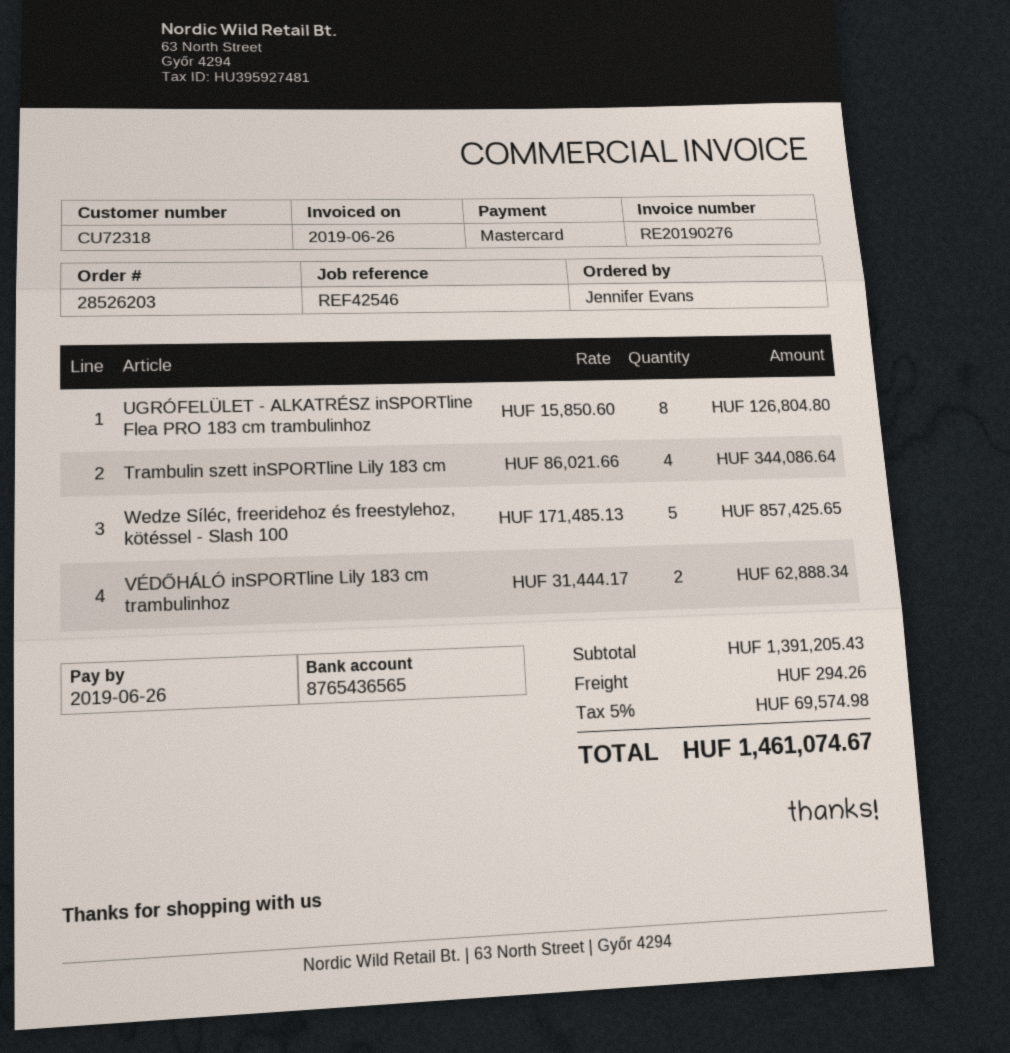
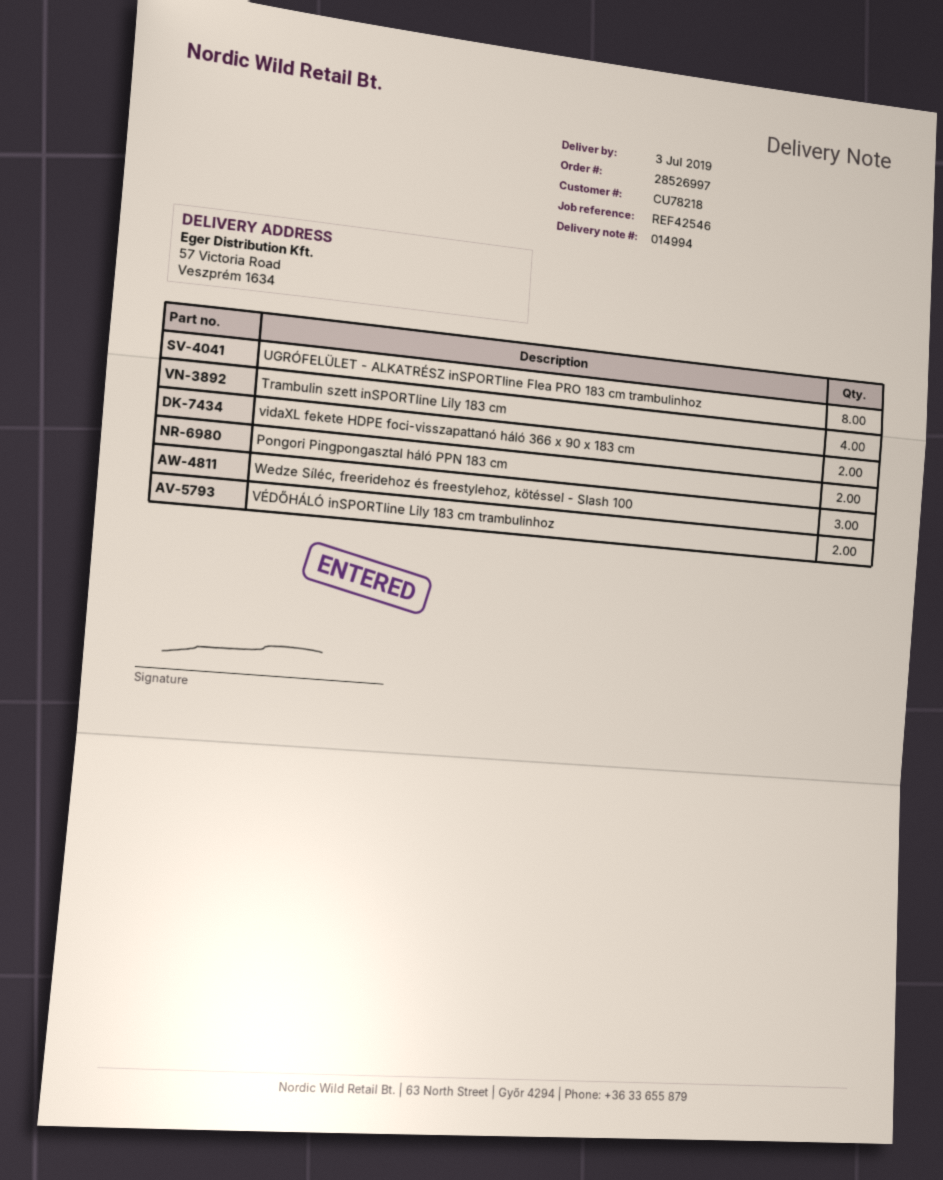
order number: 28526203 -> 28526997
customer number: CU72318 -> CU78218
Wedze Síléc, freeridehoz és freestylehoz, kötéssel - Slash 100: 5 -> 3
vidaXL fekete HDPE foci-visszapattanó háló 366 x 90 x 183 cm: none -> 2
Pongori Pingpongasztal háló PPN 183 cm: none -> 2

